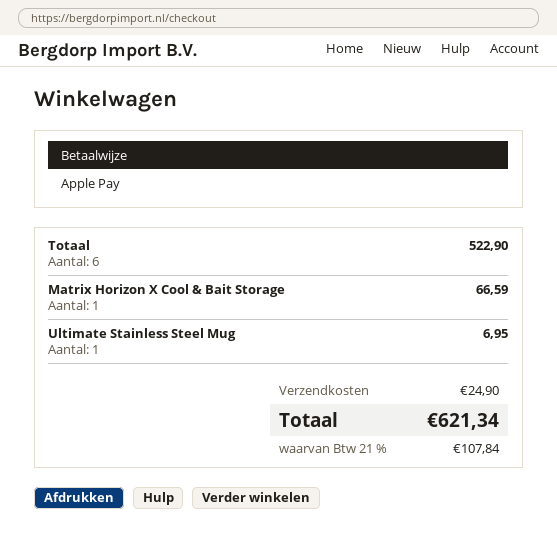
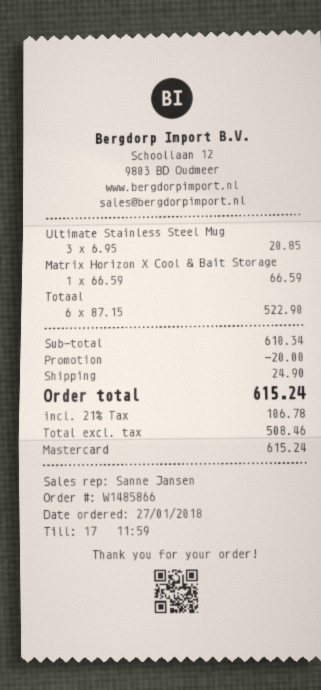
payment method: Apple Pay -> Mastercard
Ultimate Stainless Steel Mug: 1 for 6.95 -> 3 for 20.85
discount: none -> 20.00
tax: 21% = 107.84 -> 21% = 106.78
total: 621.34 -> 615.24

